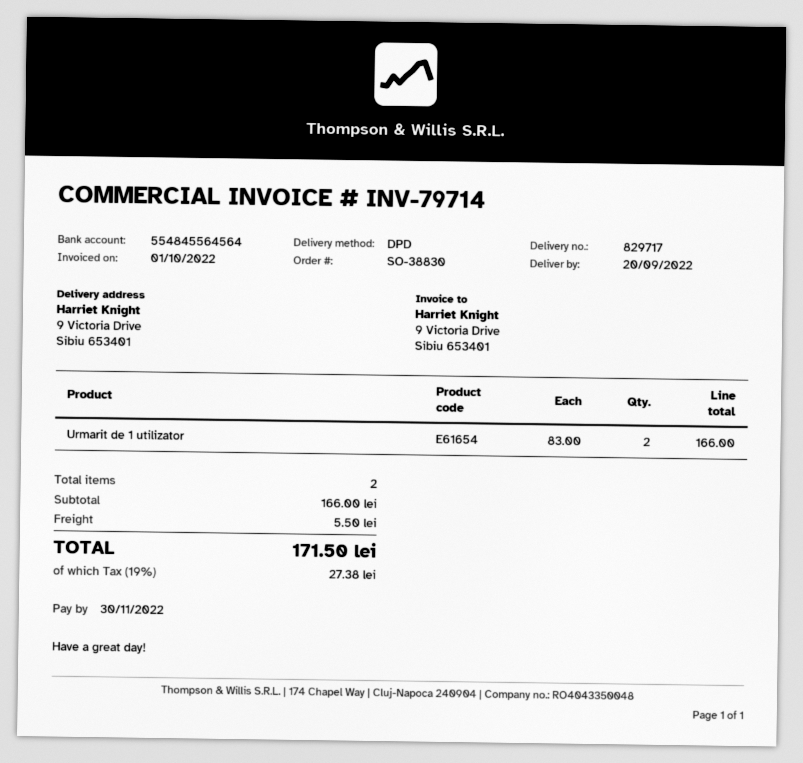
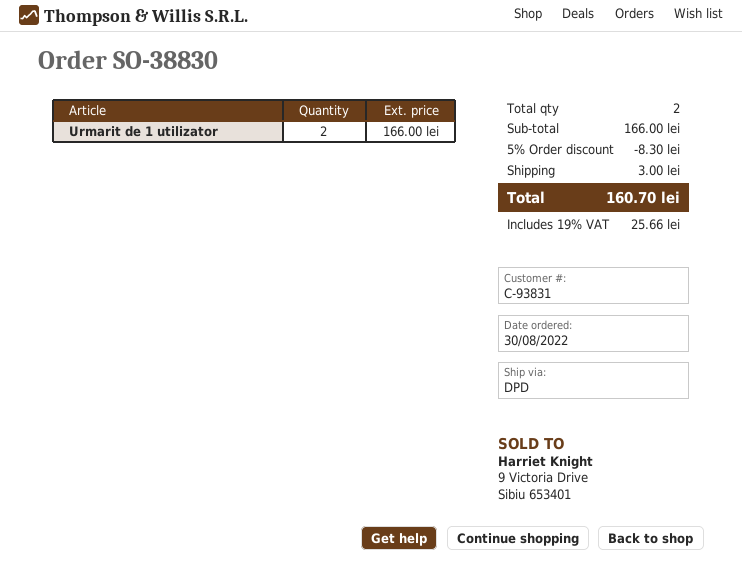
discount: none -> 5% = 8.30
shipping: 5.50 -> 3.00
tax: 19% = 27.38 -> 19% = 25.66
total: 171.50 -> 160.70

